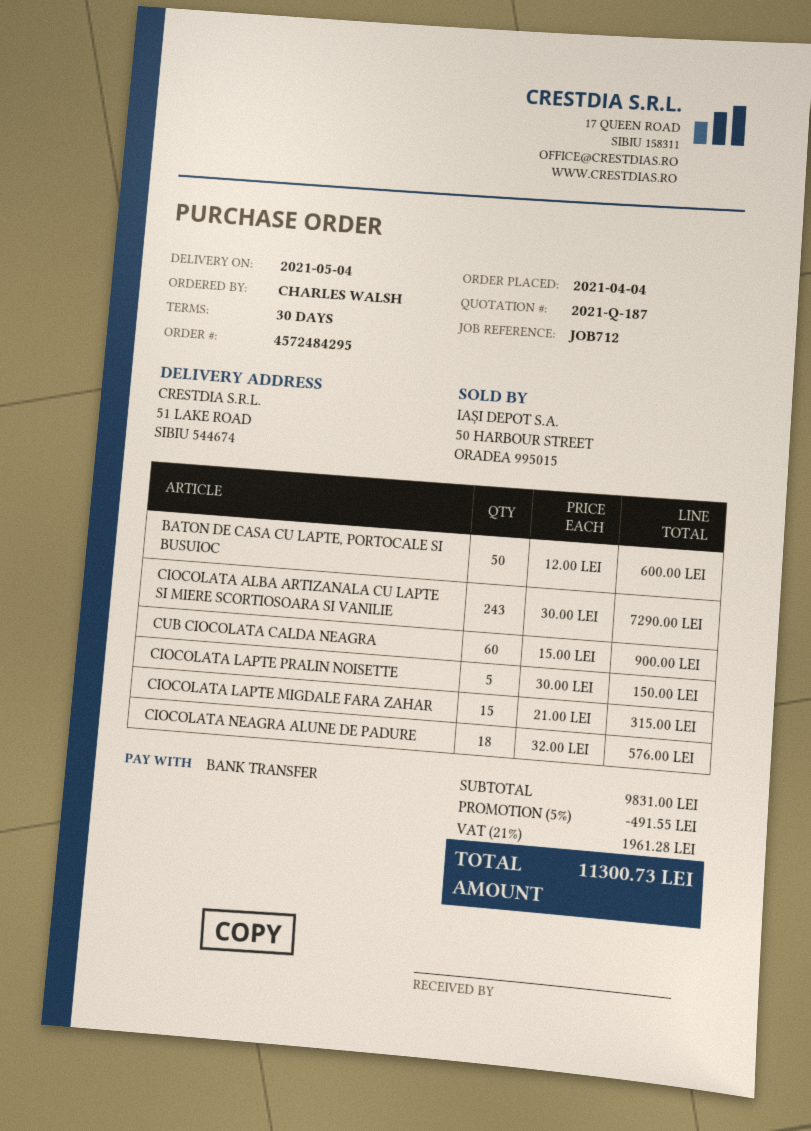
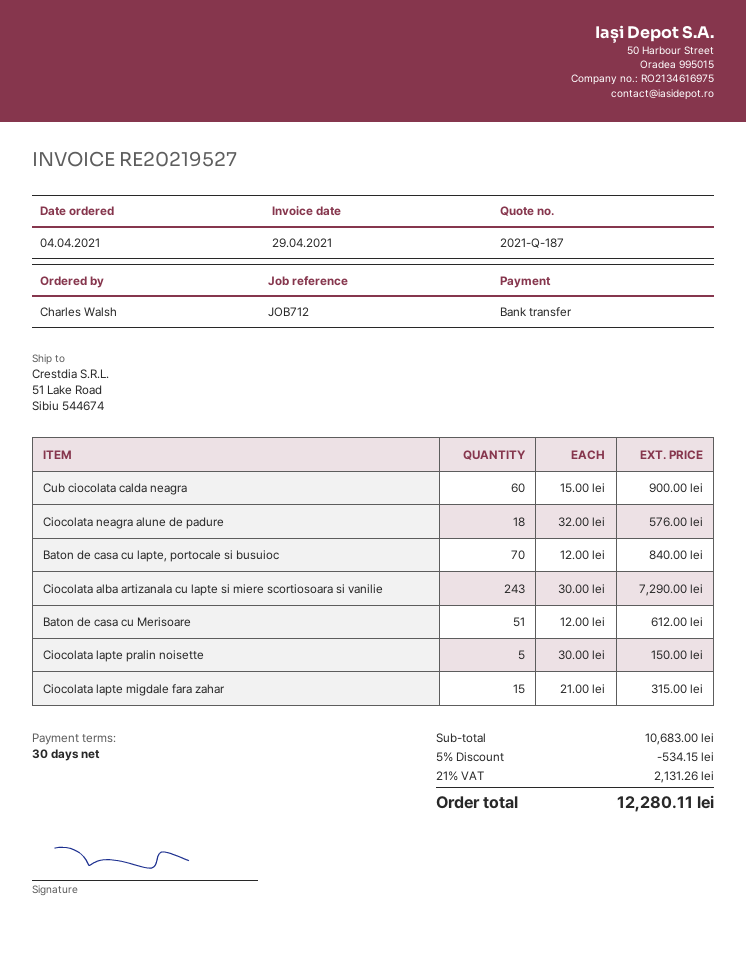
BATON DE CASA CU LAPTE, PORTOCALE SI BUSUIOC: 50 x 12.00 = 600.00 -> 70 x 12.00 = 840.00
Baton de casa cu Merisoare: none -> 51 x 12.00 = 612.00
subtotal: 9831.00 -> 10683.00
discount: 5% = 491.55 -> 5% = 534.15
tax: 21% = 1961.28 -> 21% = 2131.26
total: 11300.73 -> 12280.11

